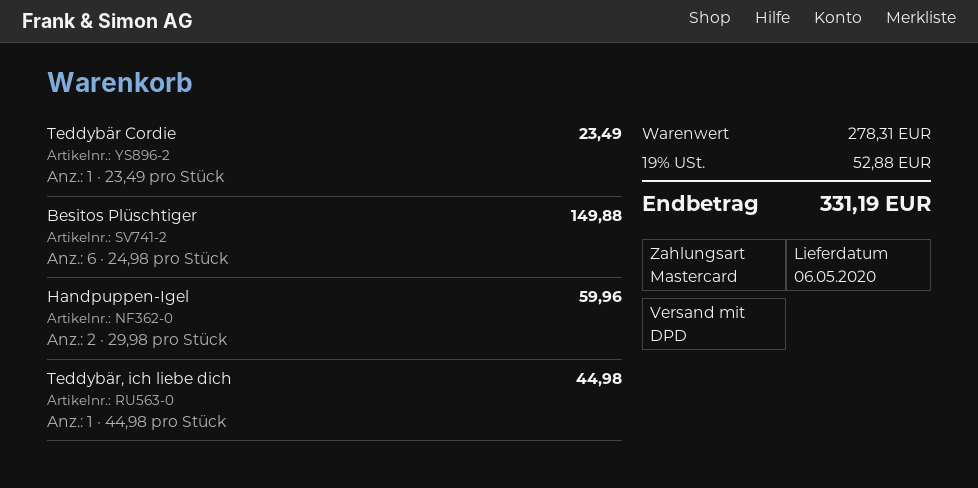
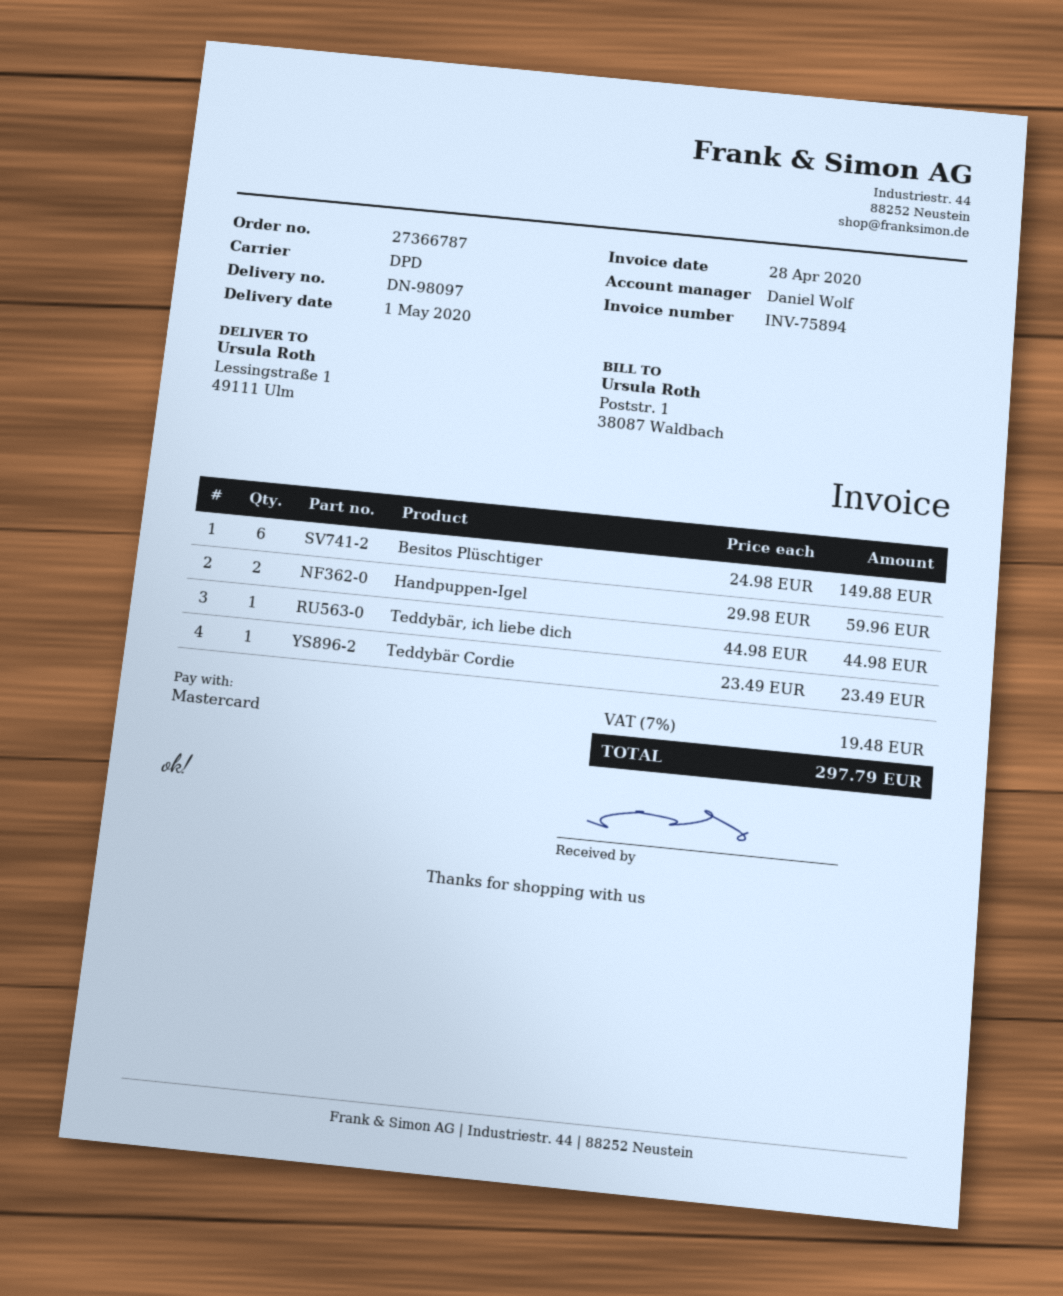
delivery date: 2020-05-06 -> 2020-05-01
tax: 19% = 52.88 -> 7% = 19.48
total: 331.19 -> 297.79

